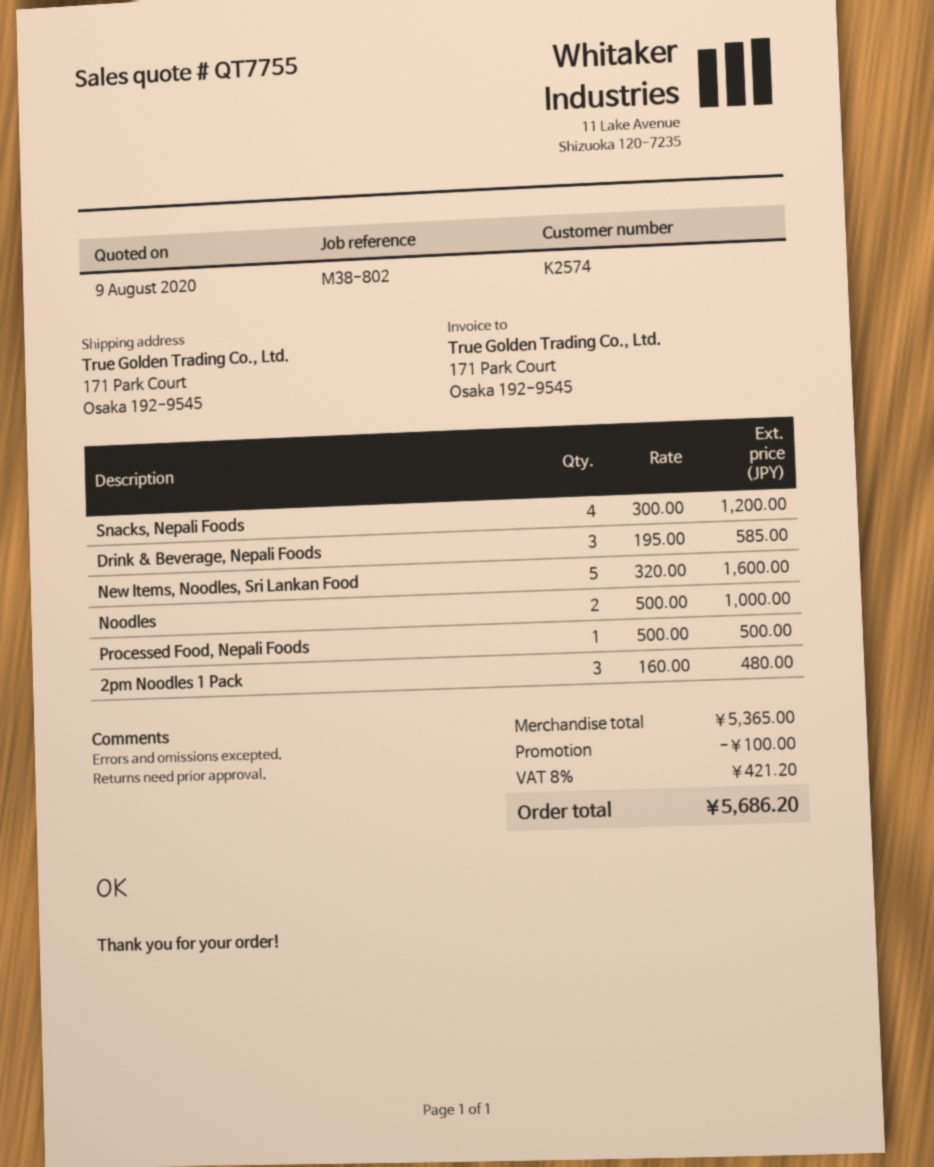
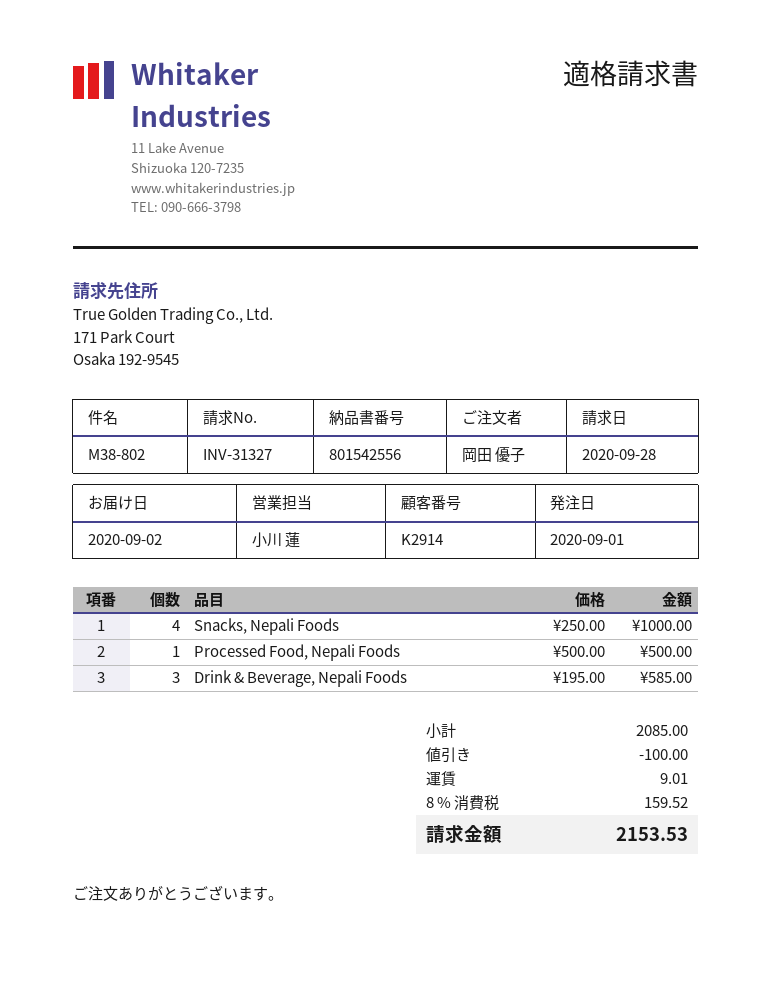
customer number: K2574 -> K2914
Snacks, Nepali Foods: 4 x 300.00 = 1200.00 -> 4 x 250.00 = 1000.00
New Items, Noodles, Sri Lankan Food: 5 x 320.00 = 1600.00 -> none
Noodles: 2 x 500.00 = 1000.00 -> none
2pm Noodles 1 Pack: 3 x 160.00 = 480.00 -> none
subtotal: 5365.00 -> 2085.00
shipping: none -> 9.01
tax: 8% = 421.20 -> 8% = 159.52
total: 5686.20 -> 2153.53

